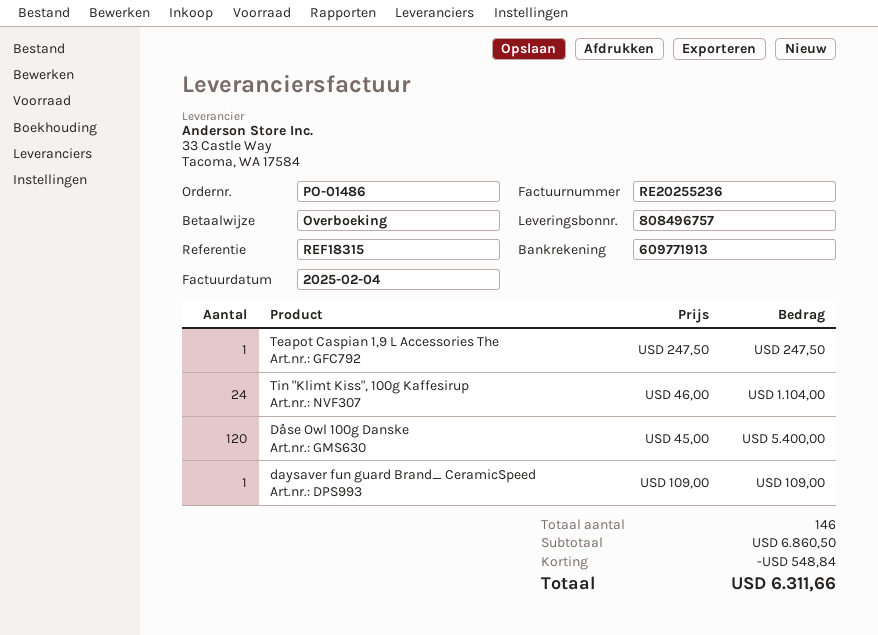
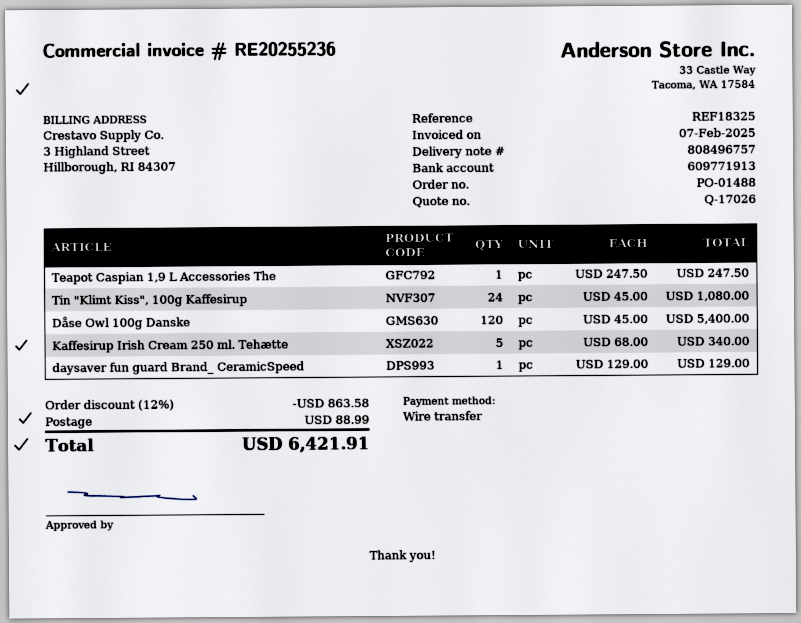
order number: PO-01486 -> PO-01488
invoice date: 2025-02-04 -> 2025-02-07
reference: REF18315 -> REF18325
Tin "Klimt Kiss", 100g Kaffesirup: 24 x 46.00 = 1104.00 -> 24 x 45.00 = 1080.00
daysaver fun guard Brand_ CeramicSpeed: 1 x 109.00 = 109.00 -> 1 x 129.00 = 129.00
Kaffesirup Irish Cream 250 ml. Tehætte: none -> 5 x 68.00 = 340.00
discount: 548.84 -> 863.58
shipping: none -> 88.99
total: 6311.66 -> 6421.91

